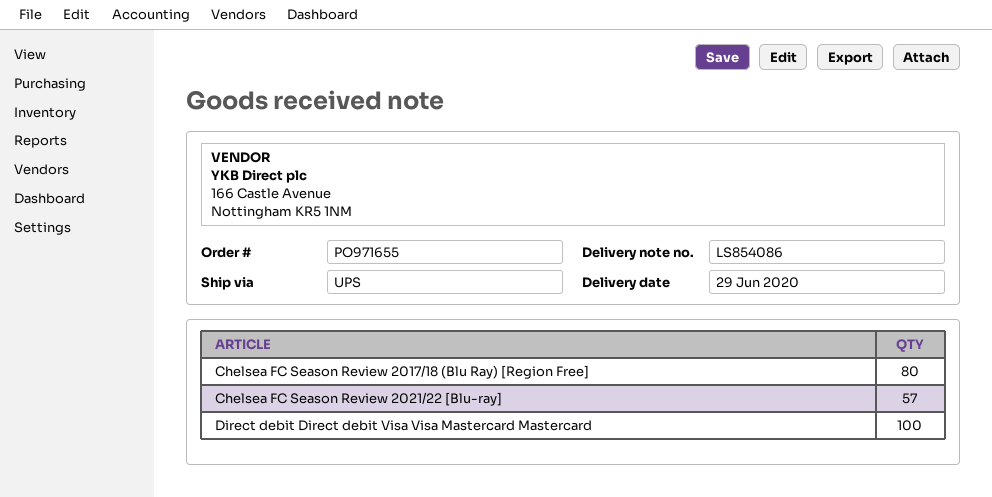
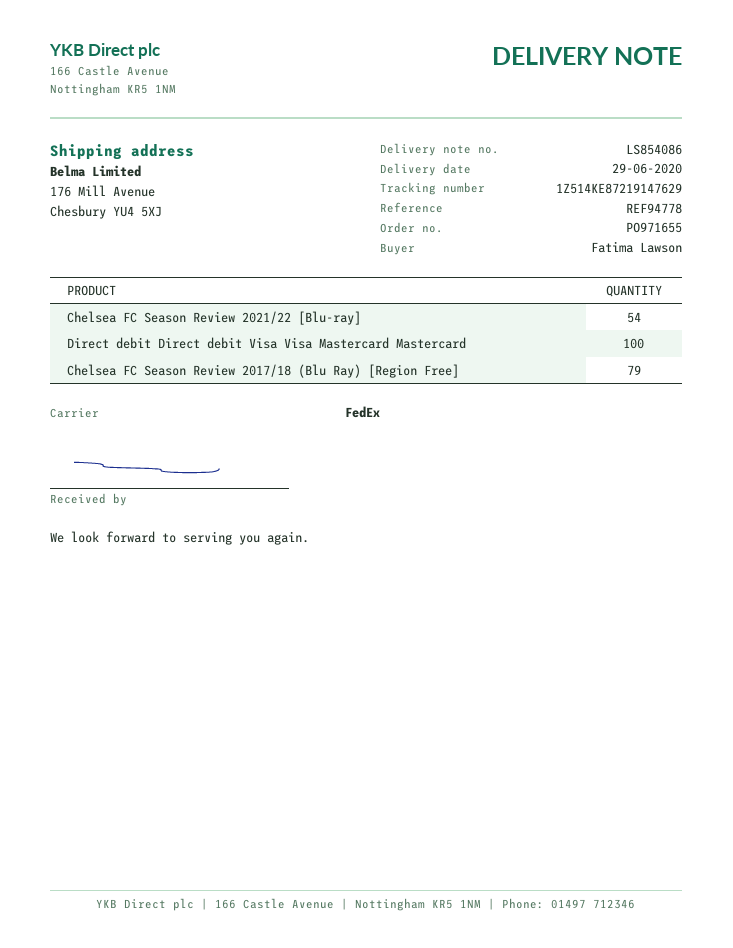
shipping method: UPS -> FedEx
Chelsea FC Season Review 2017/18 (Blu Ray) [Region Free]: 80 -> 79
Chelsea FC Season Review 2021/22 [Blu-ray]: 57 -> 54

